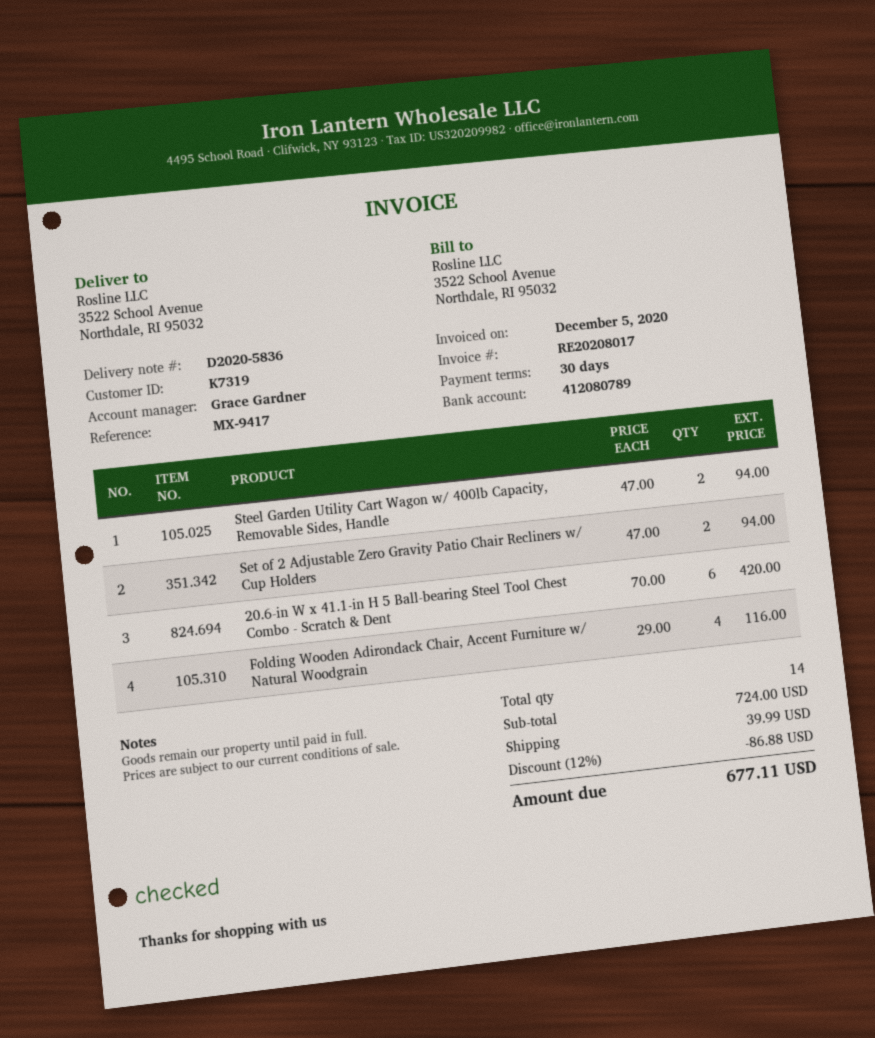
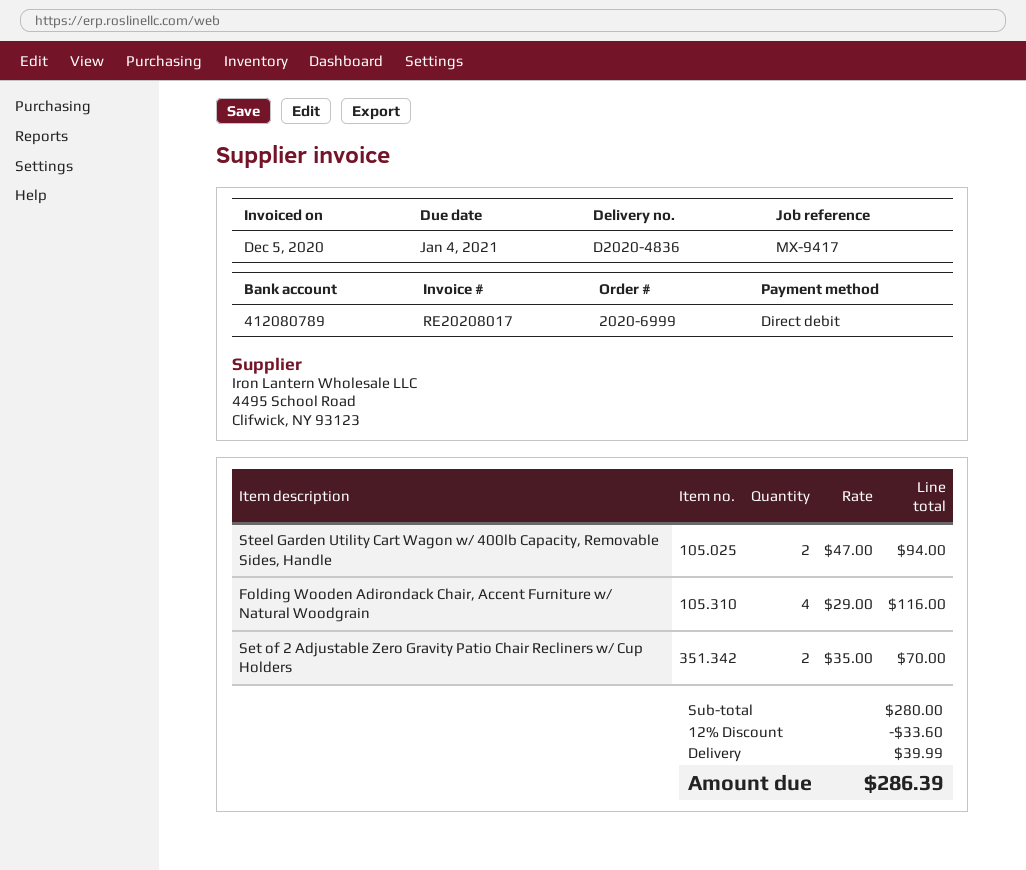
delivery note number: D2020-5836 -> D2020-4836
Set of 2 Adjustable Zero Gravity Patio Chair Recliners w/ Cup Holders: 2 x 47.00 = 94.00 -> 2 x 35.00 = 70.00
20.6-in W x 41.1-in H 5 Ball-bearing Steel Tool Chest Combo - Scratch & Dent: 6 x 70.00 = 420.00 -> none
subtotal: 724.00 -> 280.00
discount: 12% = 86.88 -> 12% = 33.60
total: 677.11 -> 286.39

